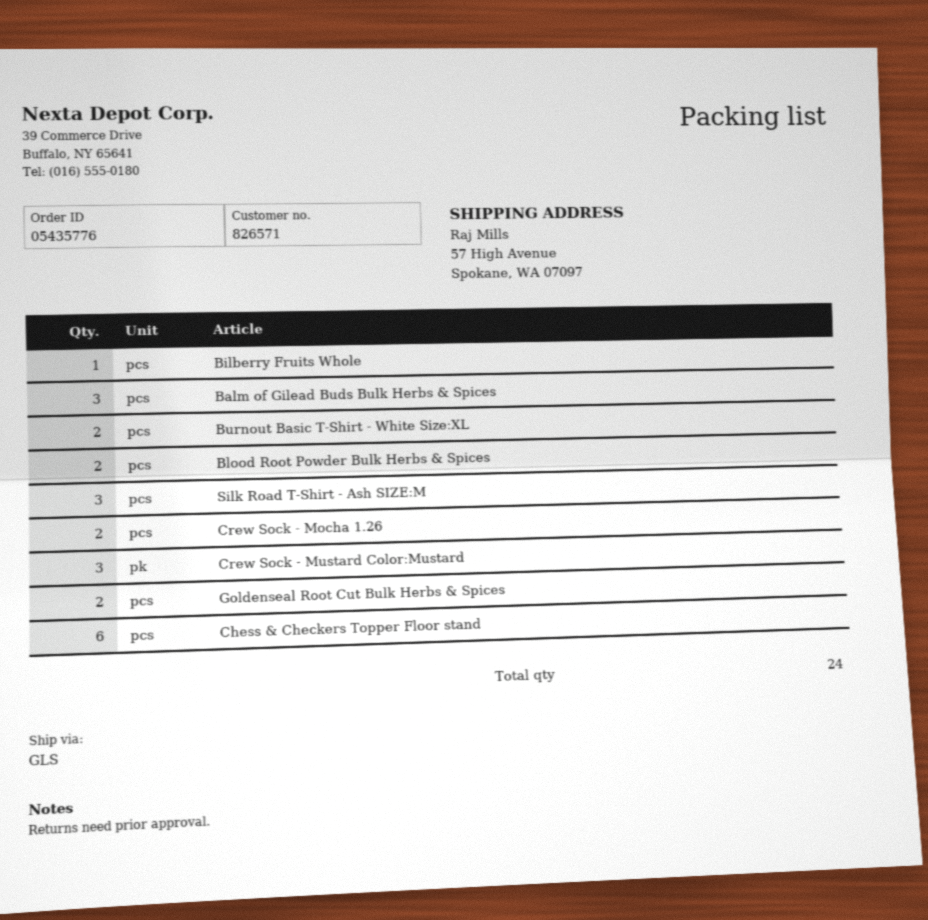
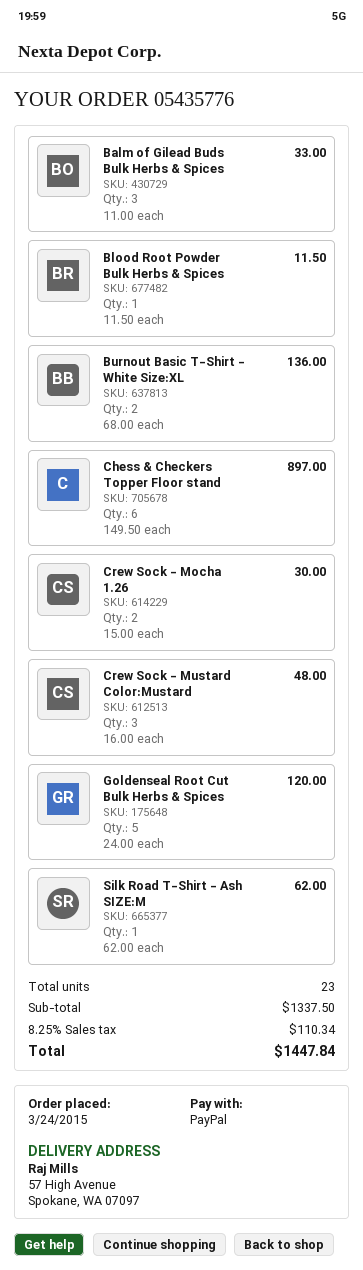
Bilberry Fruits Whole: 1 -> none
Blood Root Powder Bulk Herbs & Spices: 2 -> 1
Silk Road T-Shirt - Ash SIZE:M: 3 -> 1
Goldenseal Root Cut Bulk Herbs & Spices: 2 -> 5
total quantity: 24 -> 23

